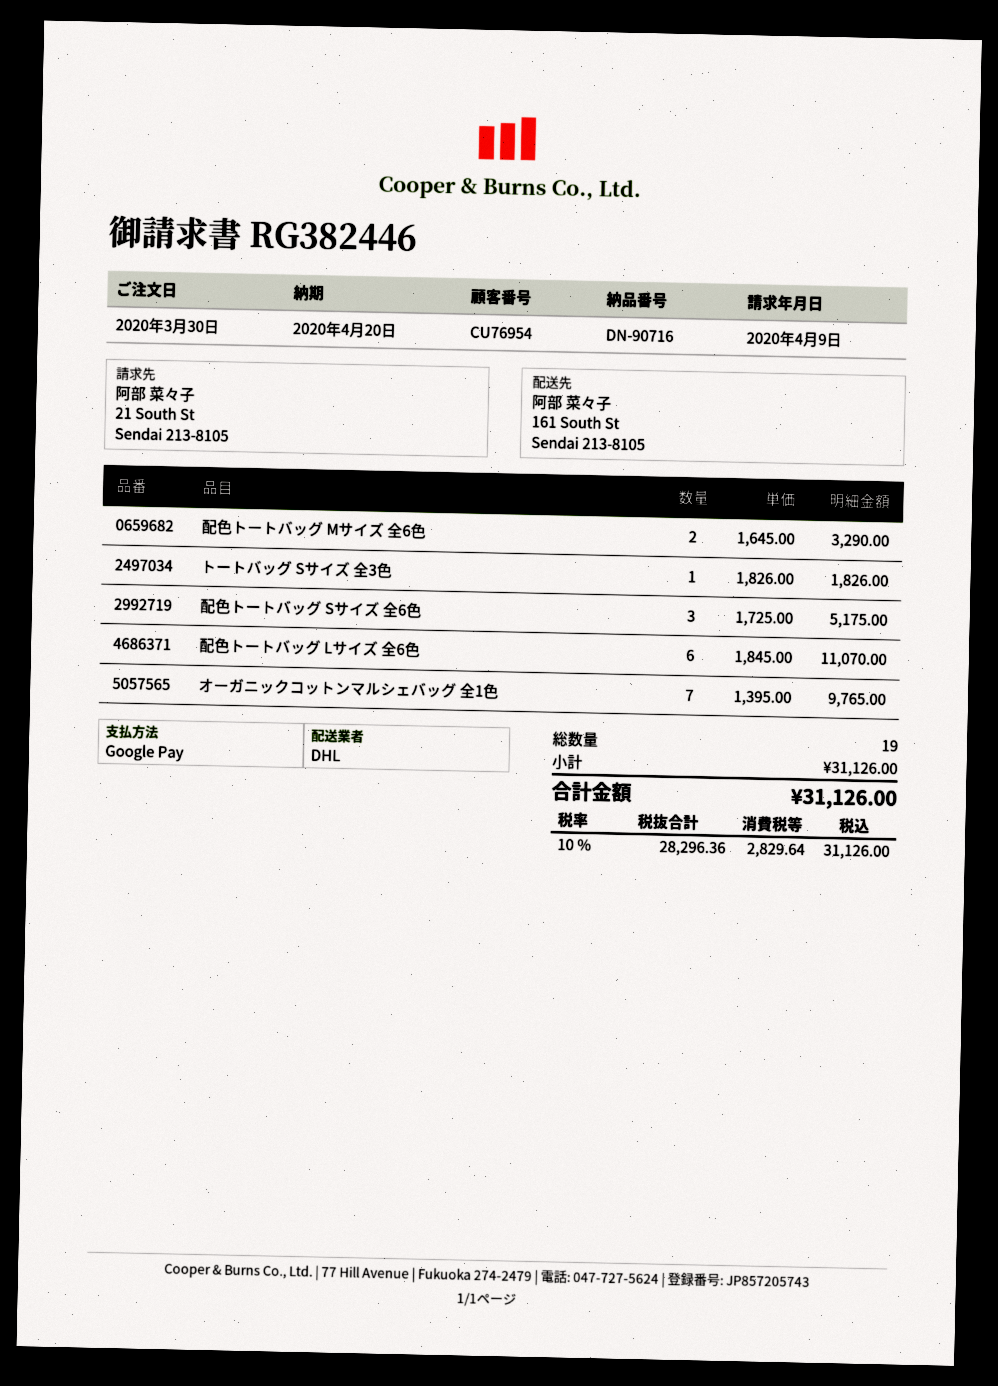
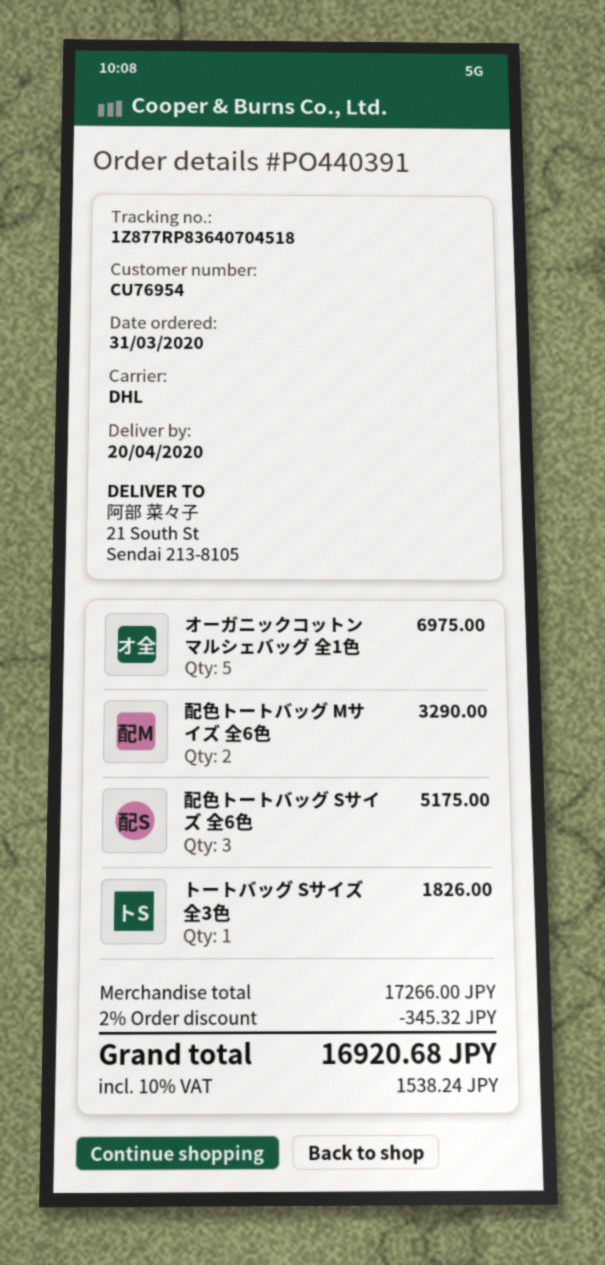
order date: 2020-03-30 -> 2020-03-31
ship to: 161 South St, Sendai 213-8105 -> 21 South St, Sendai 213-8105
配色トートバッグ Lサイズ 全6色: 6 for 11070.00 -> none
オーガニックコットンマルシェバッグ 全1色: 7 for 9765.00 -> 5 for 6975.00
subtotal: 31126.00 -> 17266.00
discount: none -> 2% = 345.32
tax: 10% = 2829.64 -> 10% = 1538.24
total: 31126.00 -> 16920.68

